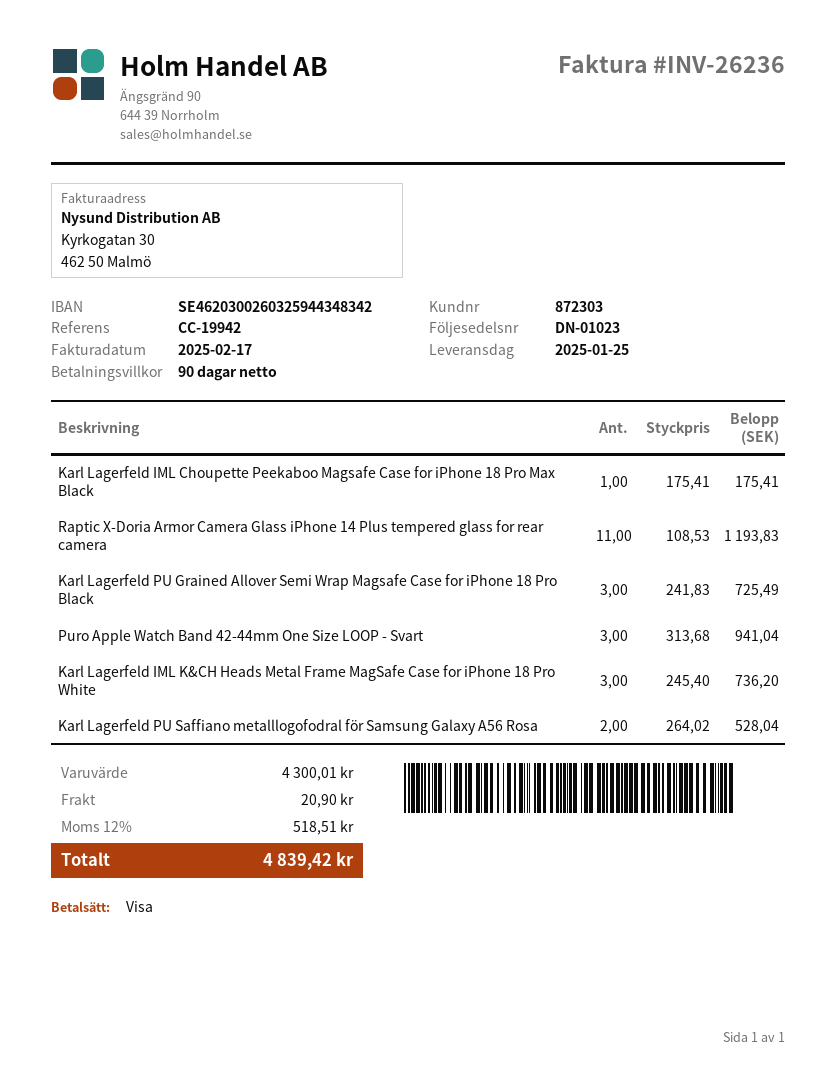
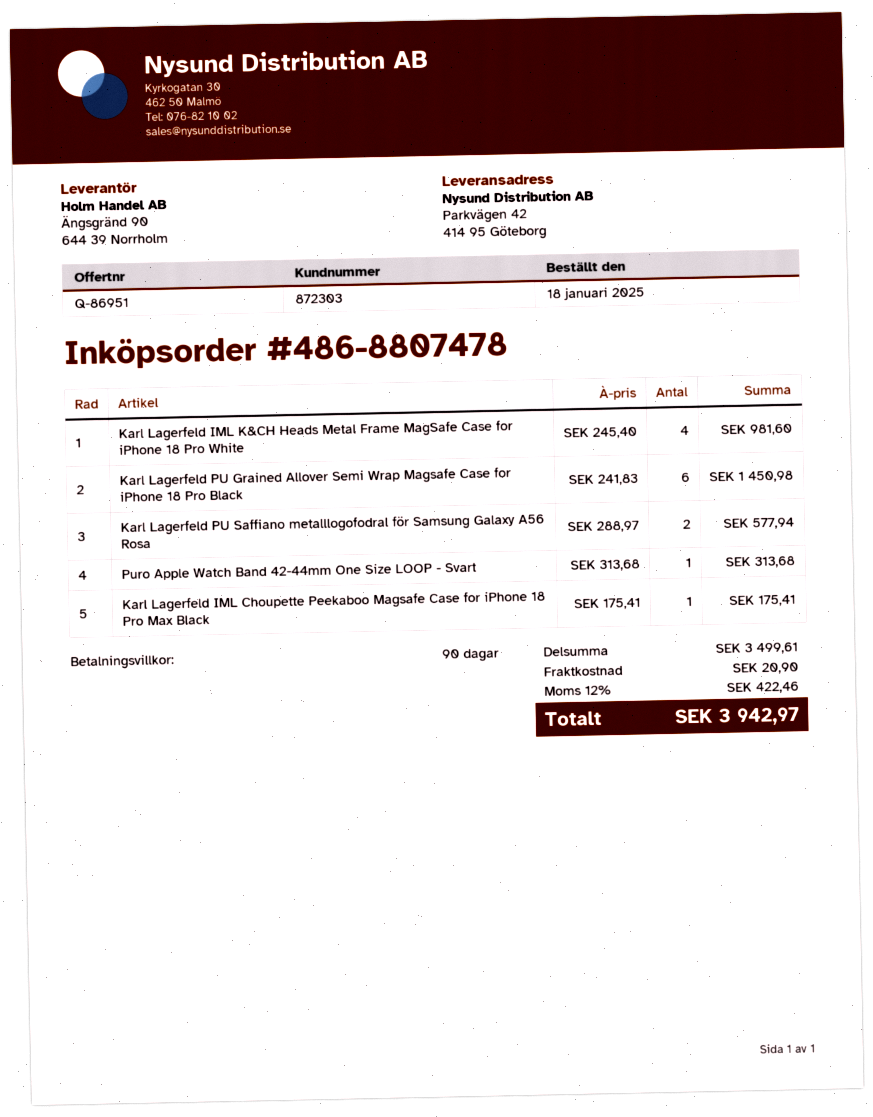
Raptic X-Doria Armor Camera Glass iPhone 14 Plus tempered glass for rear camera: 11 x 108.53 = 1193.83 -> none
Karl Lagerfeld PU Grained Allover Semi Wrap Magsafe Case for iPhone 18 Pro Black: 3 x 241.83 = 725.49 -> 6 x 241.83 = 1450.98
Puro Apple Watch Band 42-44mm One Size LOOP - Svart: 3 x 313.68 = 941.04 -> 1 x 313.68 = 313.68
Karl Lagerfeld IML K&CH Heads Metal Frame MagSafe Case for iPhone 18 Pro White: 3 x 245.40 = 736.20 -> 4 x 245.40 = 981.60
Karl Lagerfeld PU Saffiano metalllogofodral för Samsung Galaxy A56 Rosa: 2 x 264.02 = 528.04 -> 2 x 288.97 = 577.94
subtotal: 4300.01 -> 3499.61
tax: 12% = 518.51 -> 12% = 422.46
total: 4839.42 -> 3942.97

